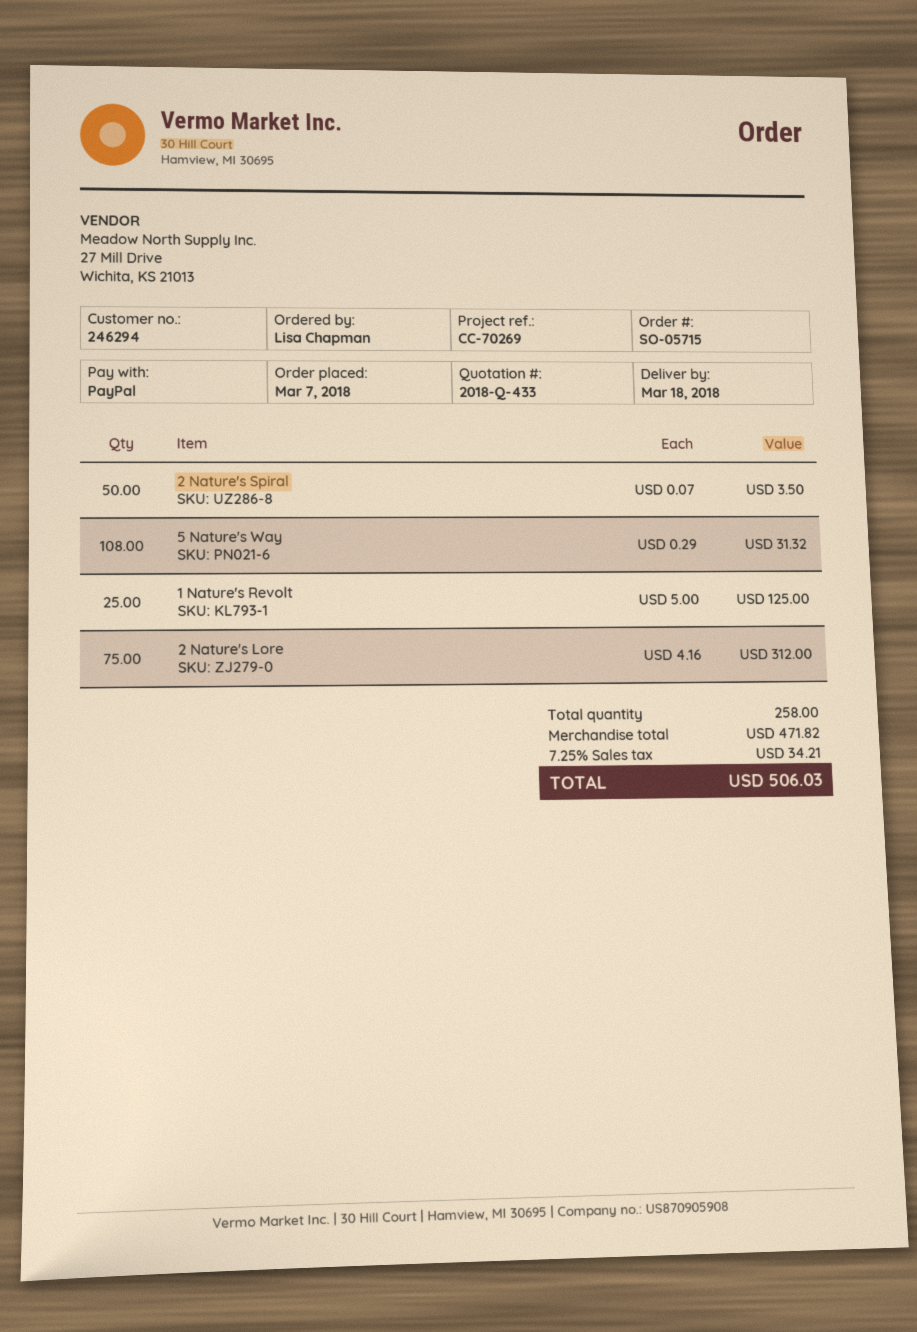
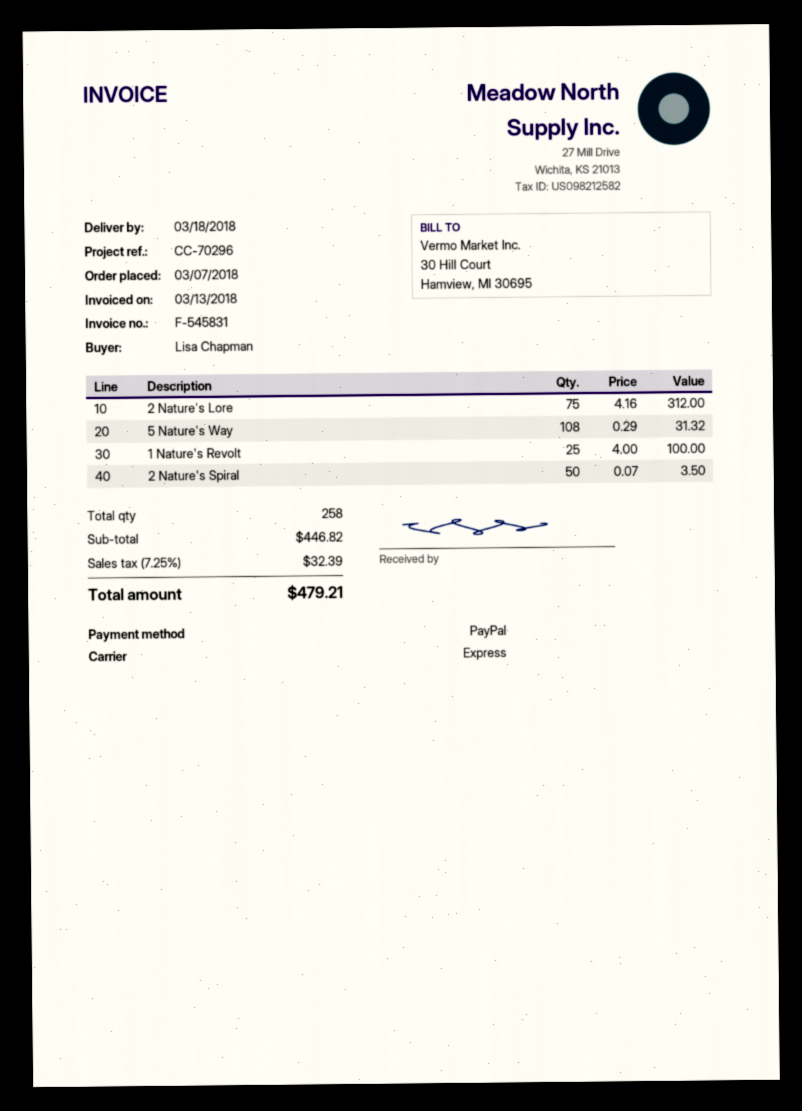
reference: CC-70269 -> CC-70296
1 Nature's Revolt: 25 x 5.00 = 125.00 -> 25 x 4.00 = 100.00
subtotal: 471.82 -> 446.82
tax: 7.25% = 34.21 -> 7.25% = 32.39
total: 506.03 -> 479.21

